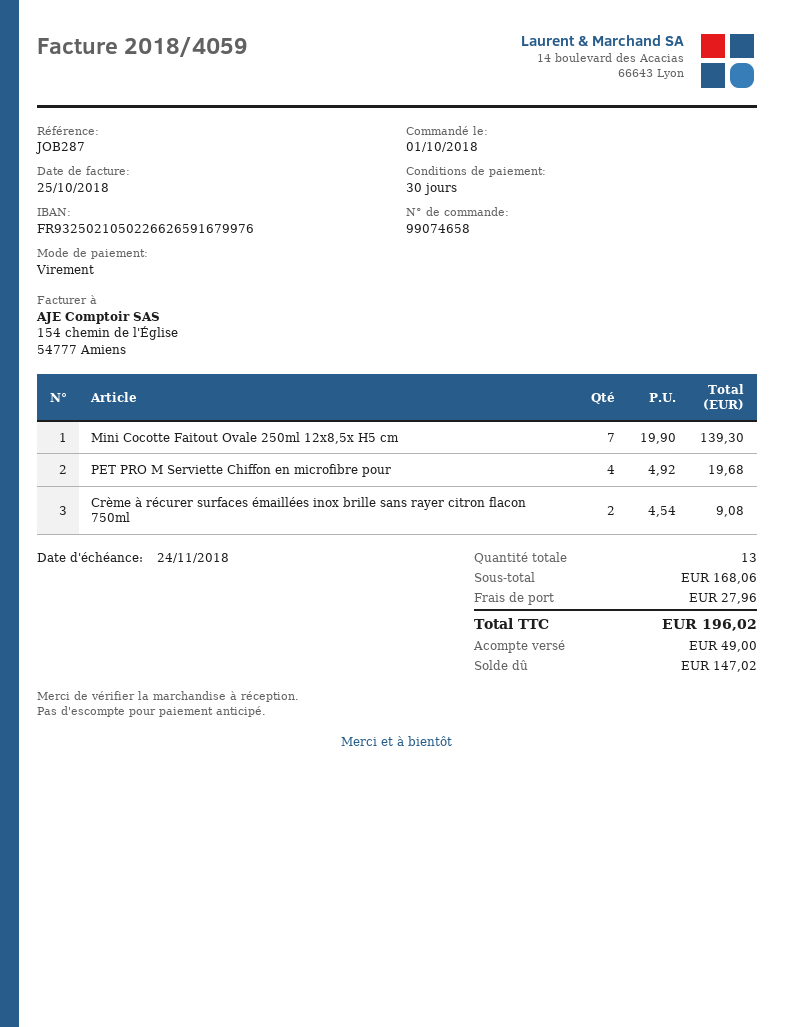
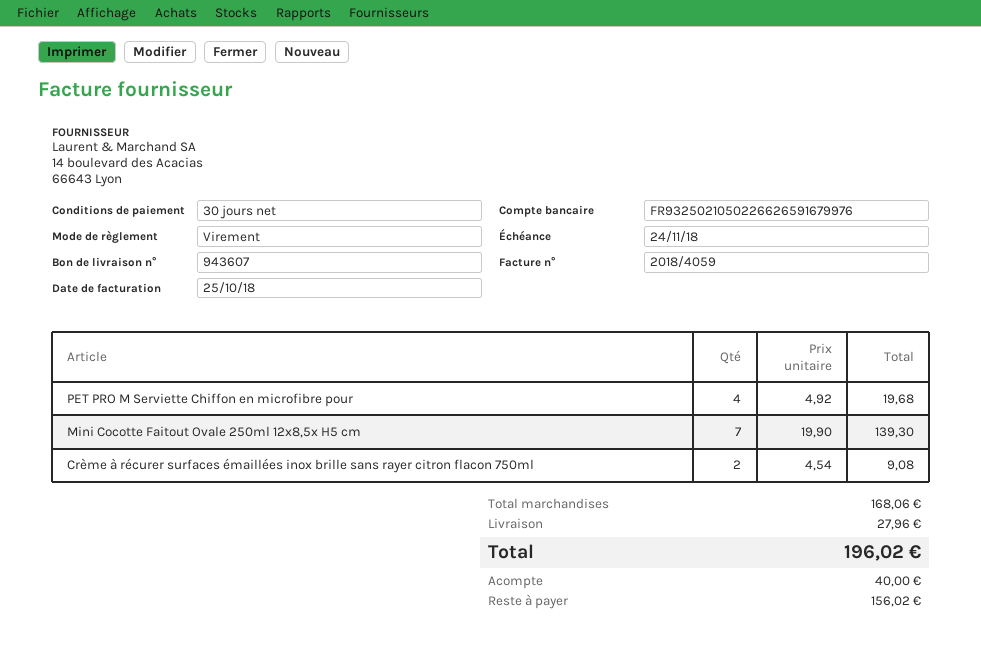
deposit: 49.00 -> 40.00
balance: 147.02 -> 156.02

